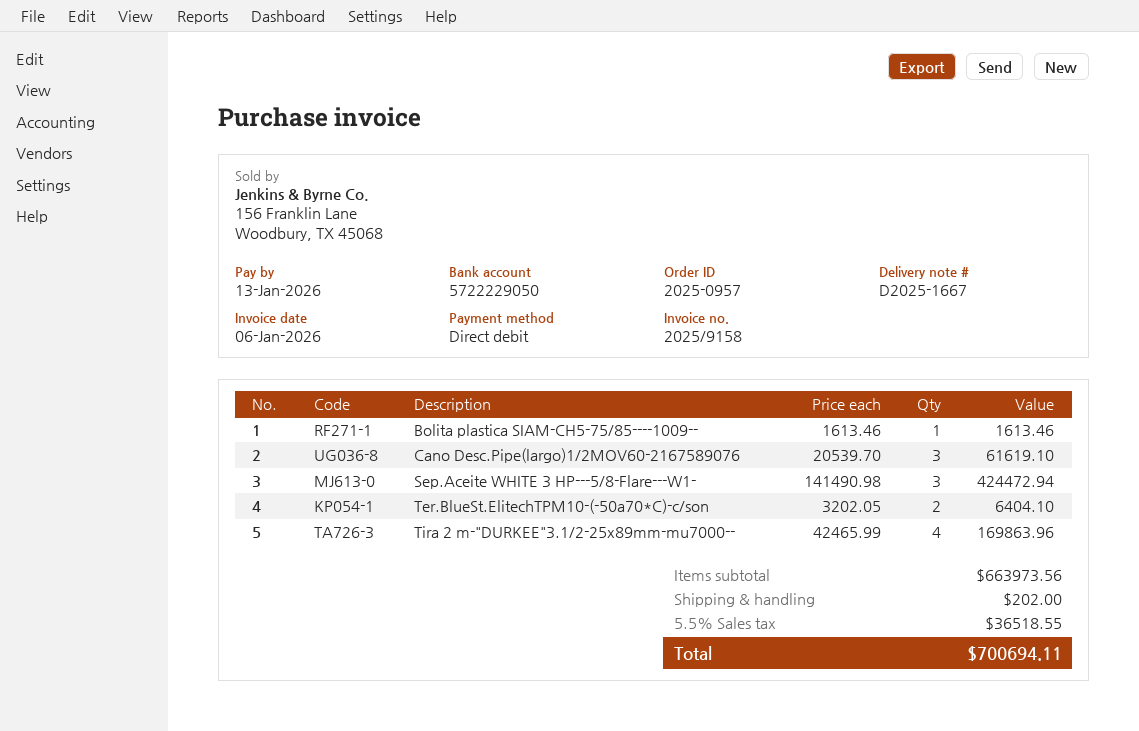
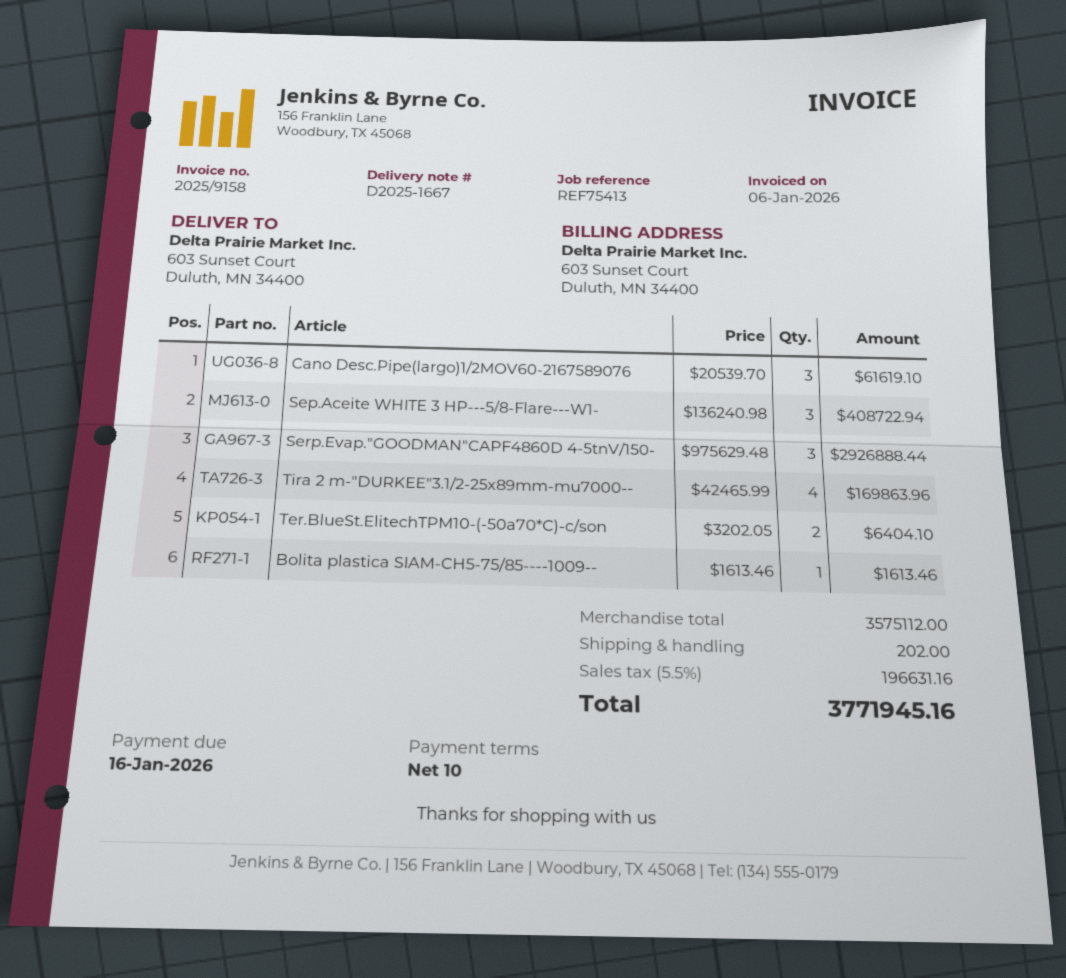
due date: 2026-01-13 -> 2026-01-16
Sep.Aceite WHITE 3 HP---5/8-Flare---W1-: 3 x 141490.98 = 424472.94 -> 3 x 136240.98 = 408722.94
Serp.Evap."GOODMAN"CAPF4860D 4-5tnV/150-: none -> 3 x 975629.48 = 2926888.44
subtotal: 663973.56 -> 3575112.00
tax: 5.5% = 36518.55 -> 5.5% = 196631.16
total: 700694.11 -> 3771945.16

